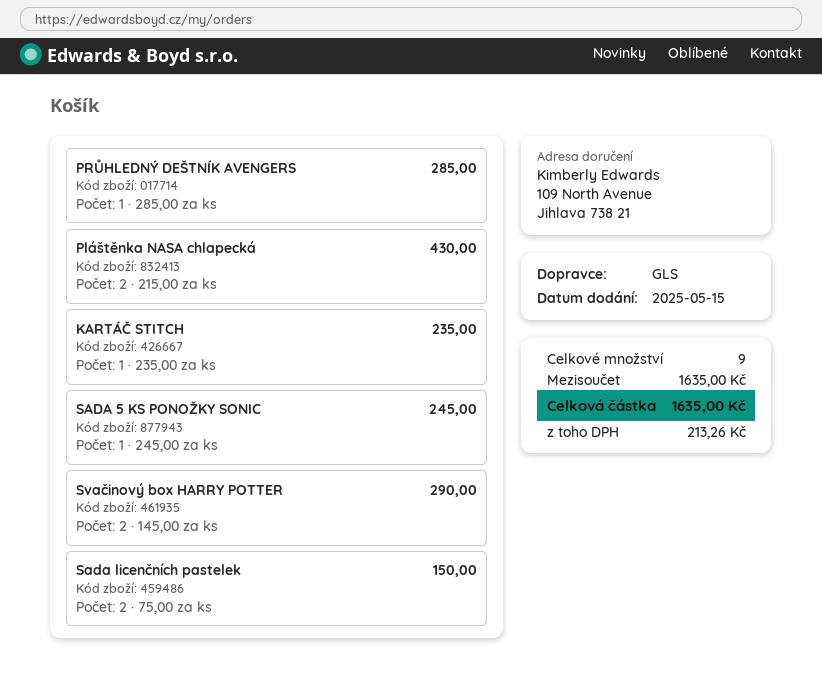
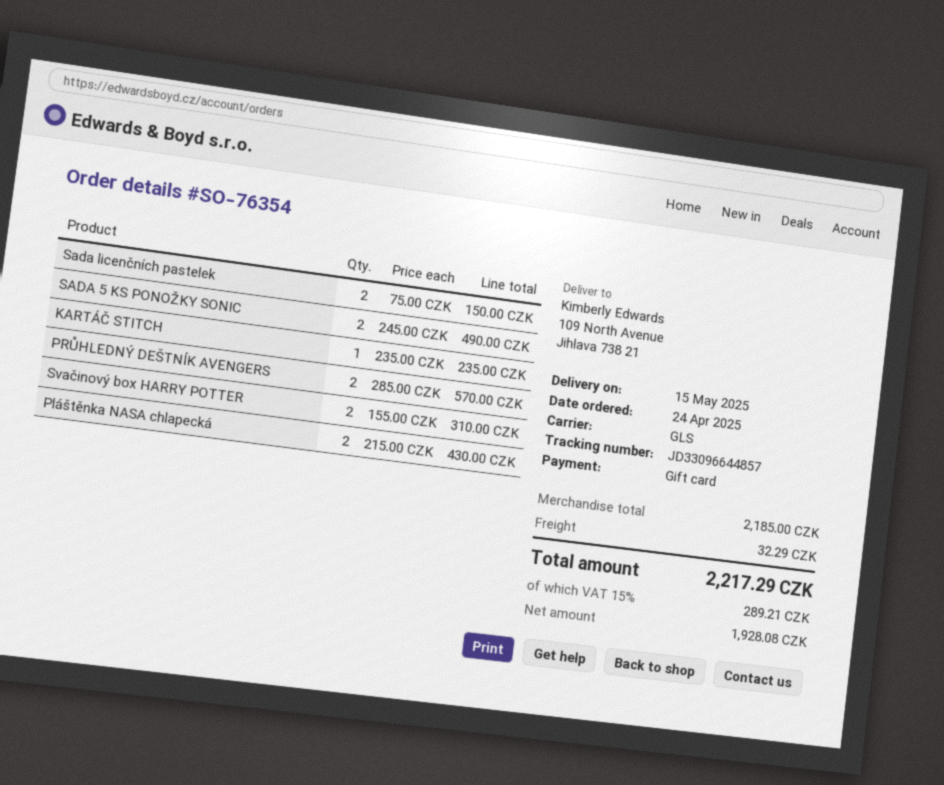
PRŮHLEDNÝ DEŠTNÍK AVENGERS: 1 x 285.00 = 285.00 -> 2 x 285.00 = 570.00
SADA 5 KS PONOŽKY SONIC: 1 x 245.00 = 245.00 -> 2 x 245.00 = 490.00
Svačinový box HARRY POTTER: 2 x 145.00 = 290.00 -> 2 x 155.00 = 310.00
subtotal: 1635.00 -> 2185.00
shipping: none -> 32.29
tax: 213.26 -> 289.21
total: 1635.00 -> 2217.29

